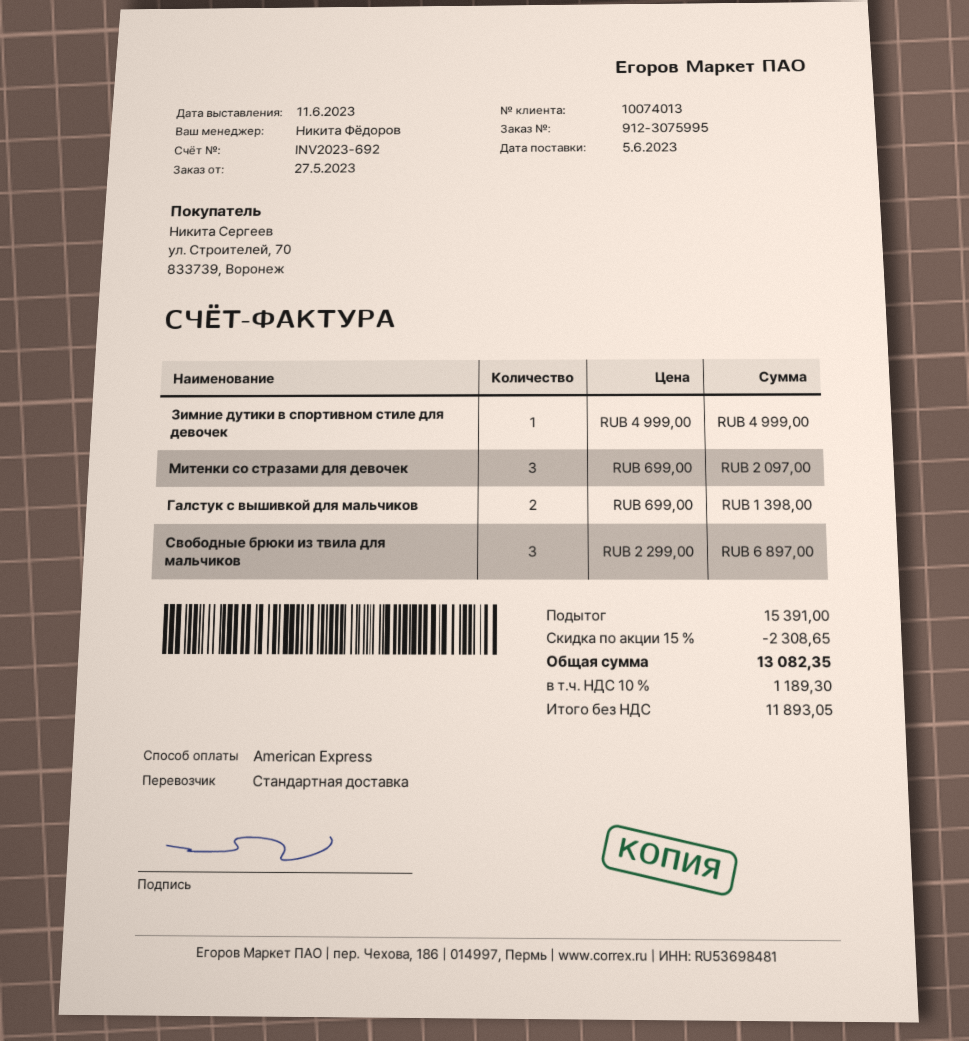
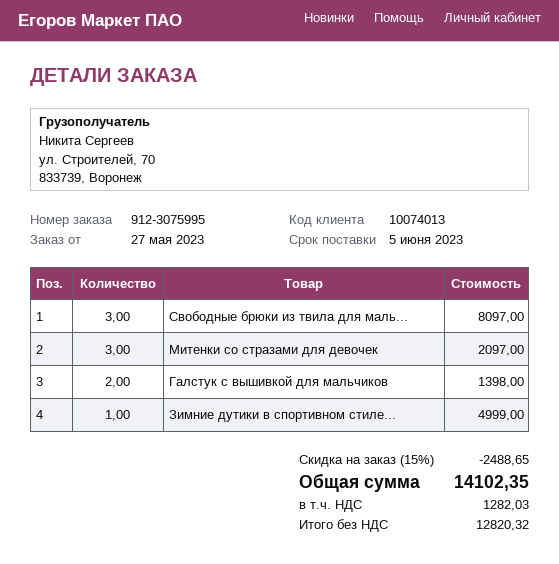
Свободные брюки из твила для мальчиков: 3 for 6897.00 -> 3 for 8097.00
discount: 15% = 2308.65 -> 15% = 2488.65
net: 11893.05 -> 12820.32
tax: 1189.30 -> 1282.03
total: 13082.35 -> 14102.35

